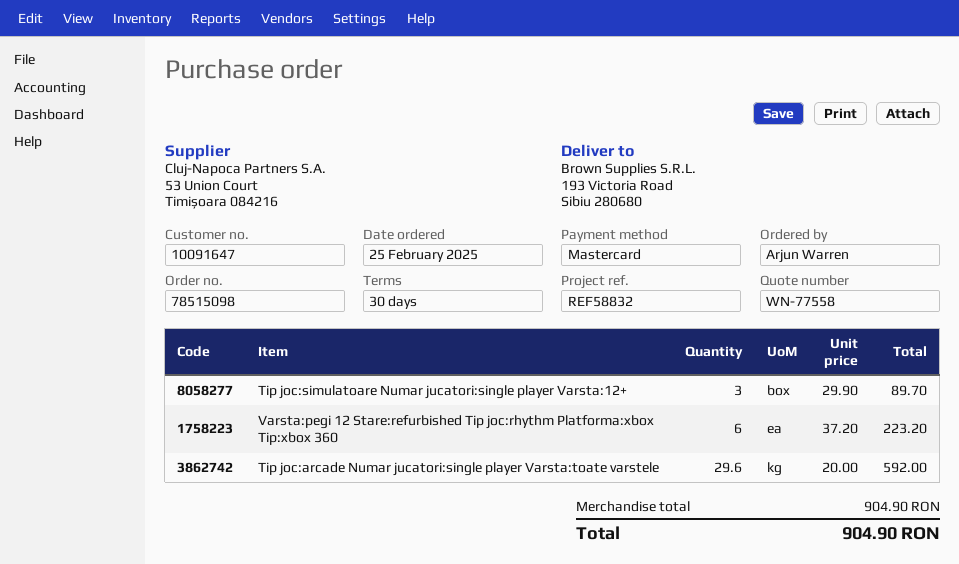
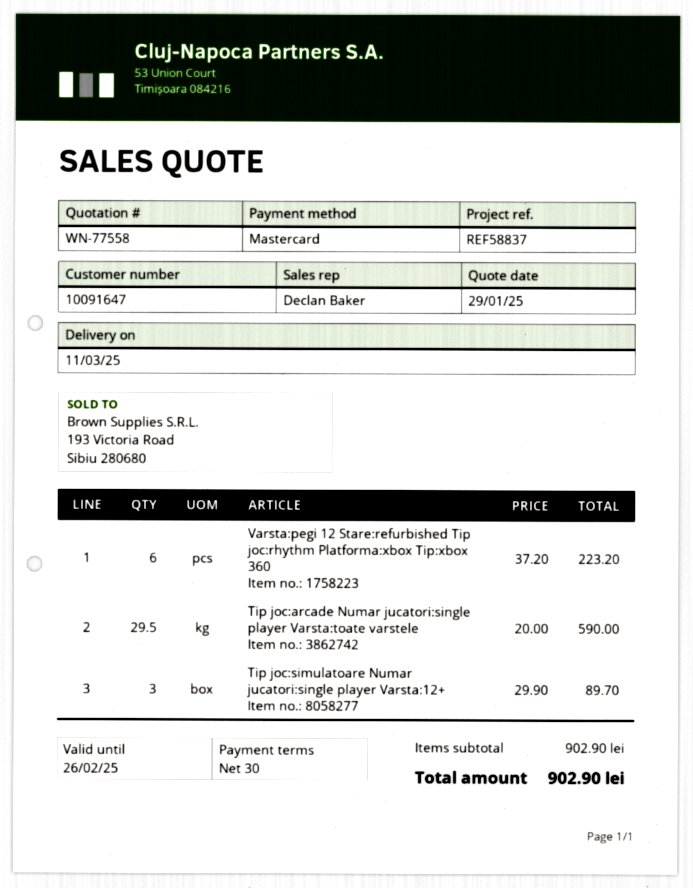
reference: REF58832 -> REF58837
Tip joc:arcade Numar jucatori:single player Varsta:toate varstele: 29.6 x 20.00 = 592.00 -> 29.5 x 20.00 = 590.00
subtotal: 904.90 -> 902.90
total: 904.90 -> 902.90

